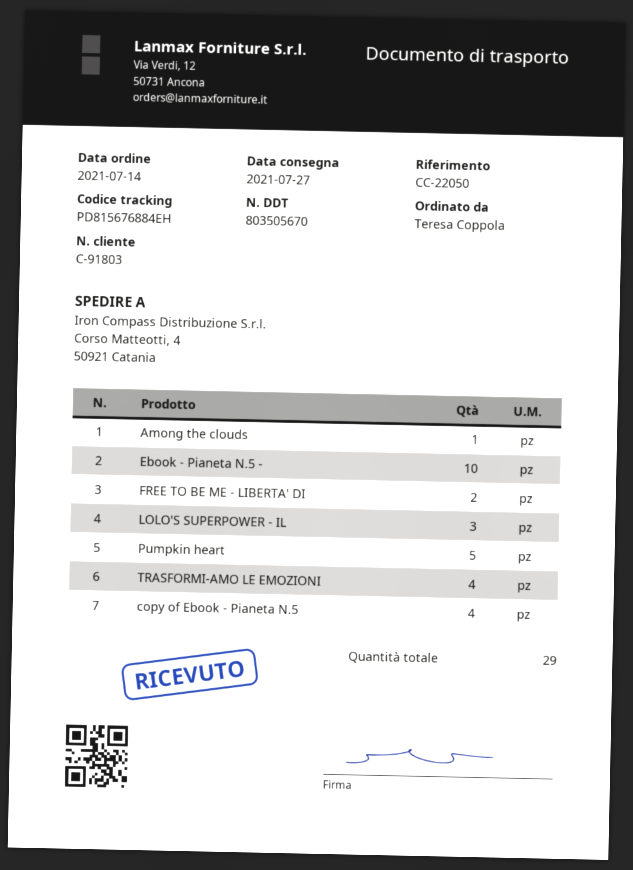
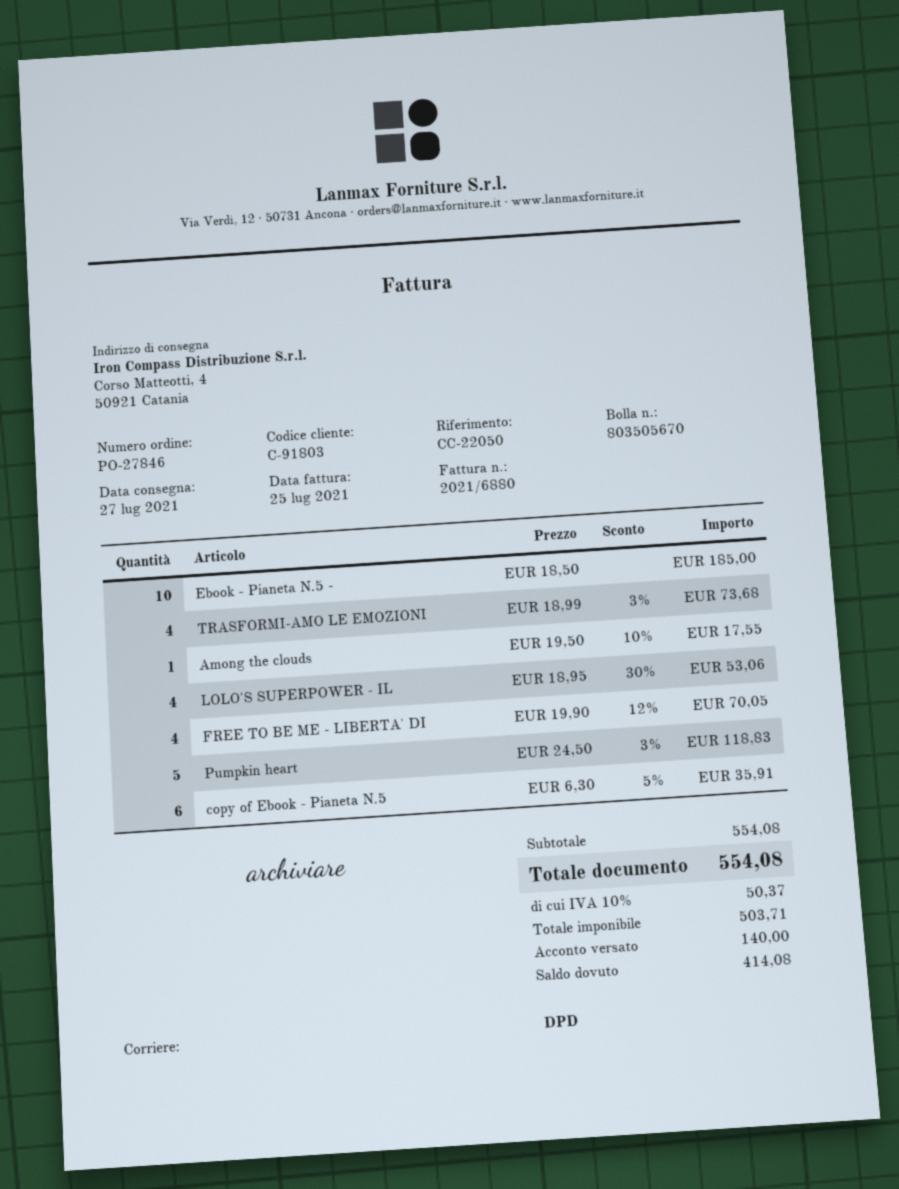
FREE TO BE ME - LIBERTA' DI: 2 -> 4
LOLO'S SUPERPOWER - IL: 3 -> 4
copy of Ebook - Pianeta N.5: 4 -> 6

